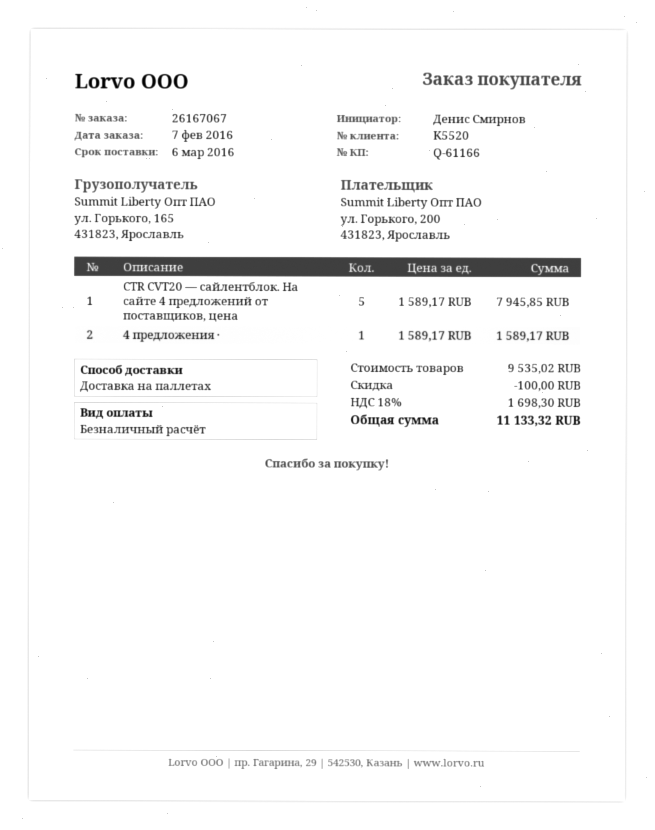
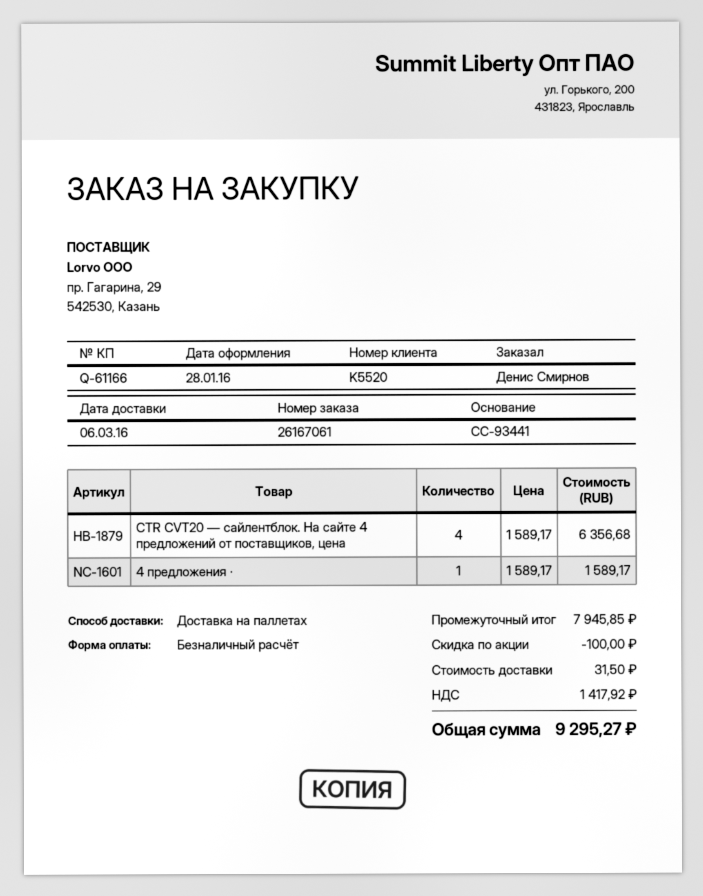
order number: 26167067 -> 26167061
order date: 2016-02-07 -> 2016-01-28
CTR CVT20 — сайлентблок. На сайте 4 предложений от поставщиков, цена: 5 x 1589.17 = 7945.85 -> 4 x 1589.17 = 6356.68
subtotal: 9535.02 -> 7945.85
shipping: none -> 31.50
tax: 1698.30 -> 1417.92
total: 11133.32 -> 9295.27

